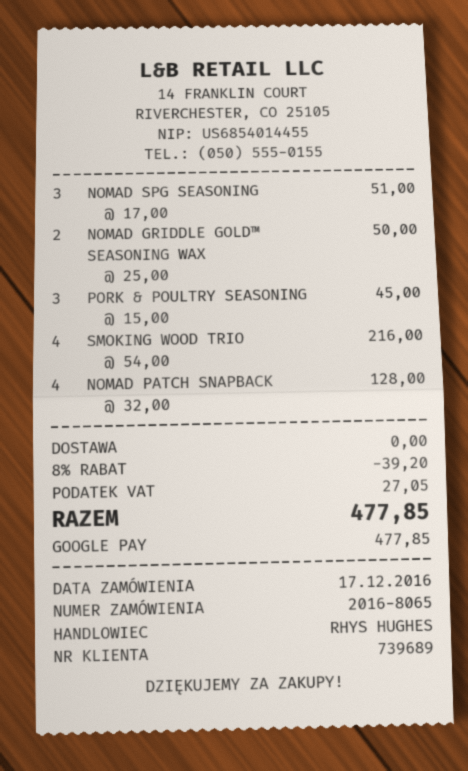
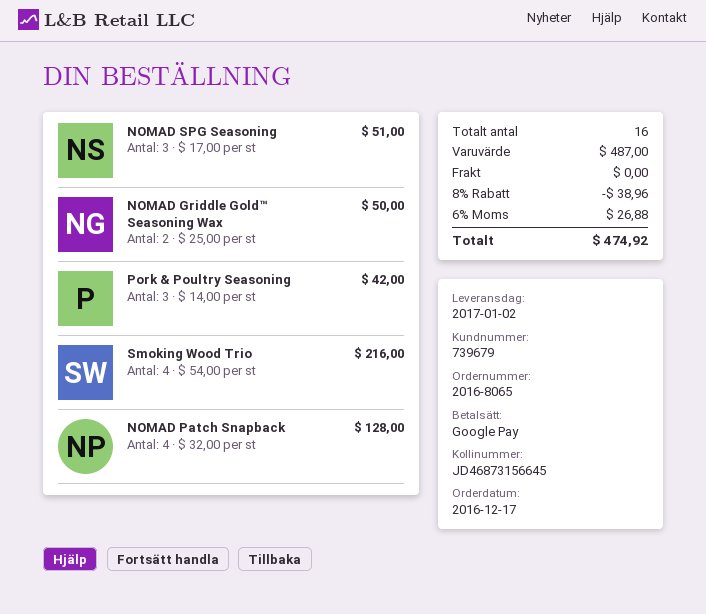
customer number: 739689 -> 739679
PORK & POULTRY SEASONING: 3 x 15.00 = 45.00 -> 3 x 14.00 = 42.00
discount: 8% = 39.20 -> 8% = 38.96
tax: 27.05 -> 26.88
total: 477.85 -> 474.92

